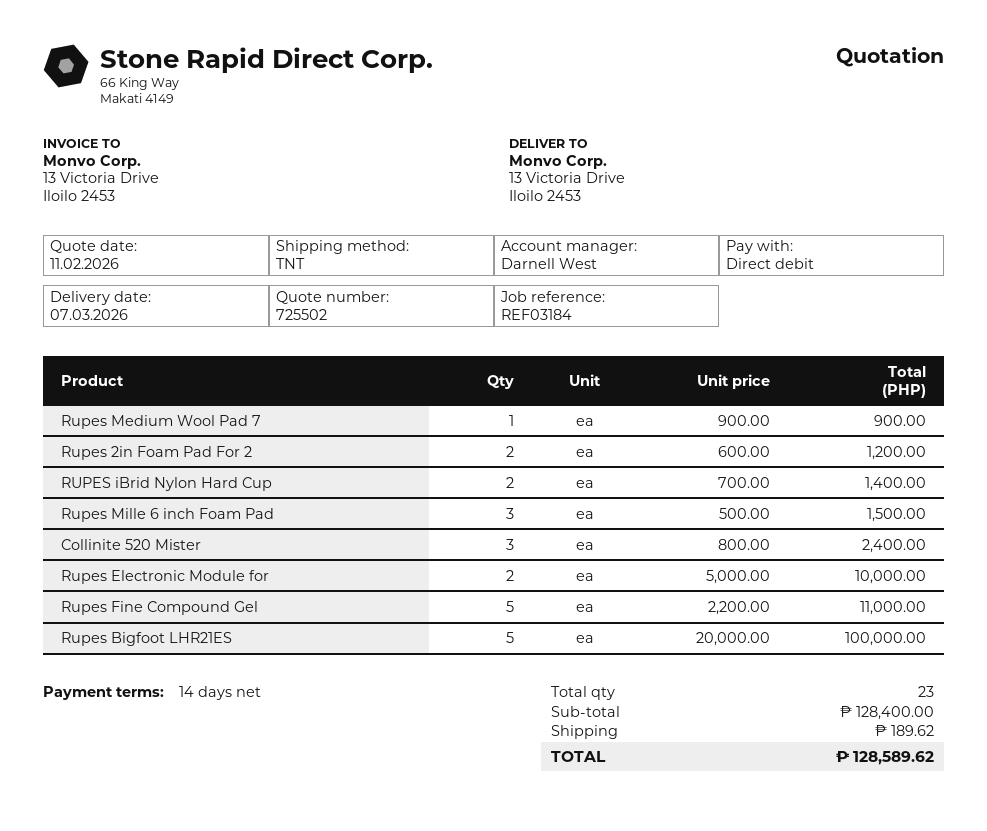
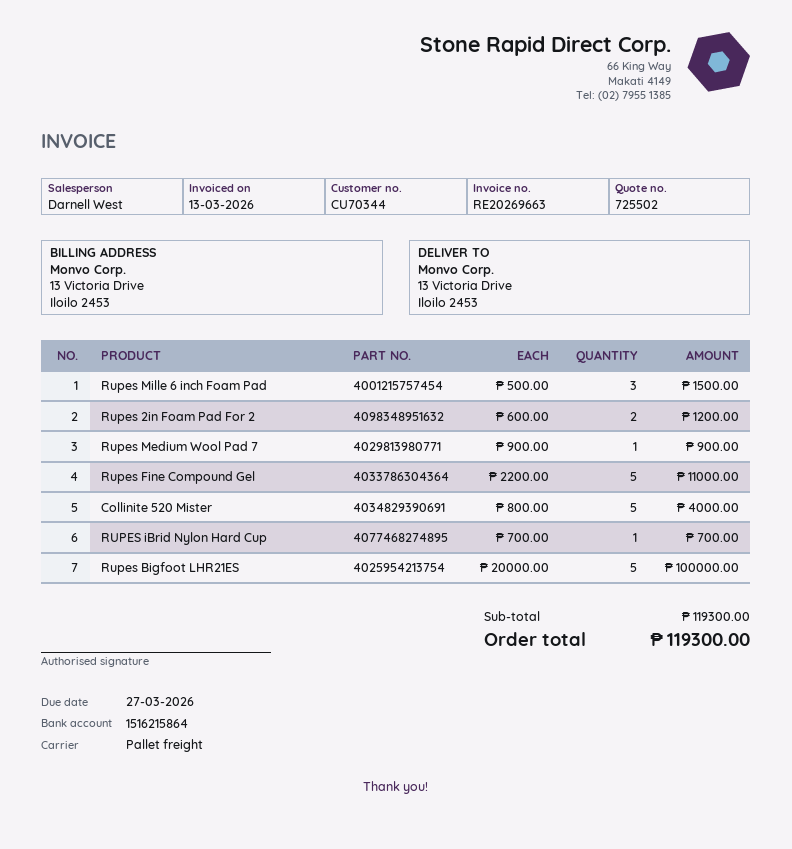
shipping method: TNT -> pallet freight
RUPES iBrid Nylon Hard Cup: 2 x 700.00 = 1400.00 -> 1 x 700.00 = 700.00
Collinite 520 Mister: 3 x 800.00 = 2400.00 -> 5 x 800.00 = 4000.00
Rupes Electronic Module for: 2 x 5000.00 = 10000.00 -> none
subtotal: 128400.00 -> 119300.00
shipping: 189.62 -> none
total: 128589.62 -> 119300.00

